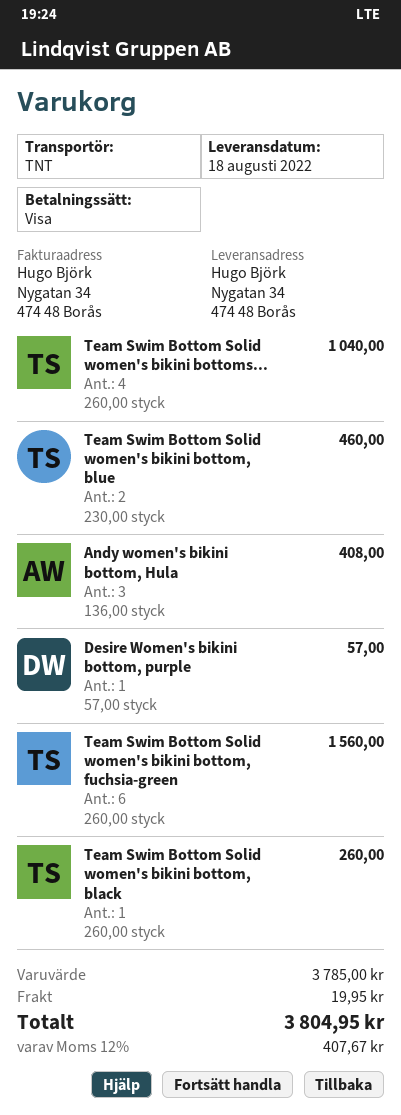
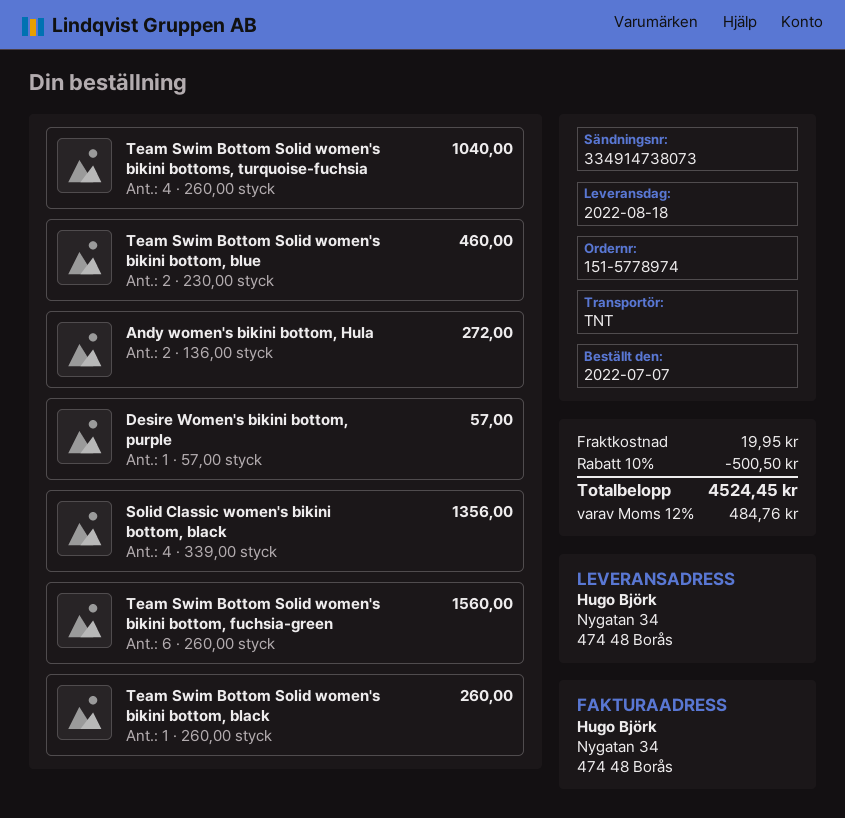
Andy women's bikini bottom, Hula: 3 x 136.00 = 408.00 -> 2 x 136.00 = 272.00
Solid Classic women's bikini bottom, black: none -> 4 x 339.00 = 1356.00
discount: none -> 10% = 500.50
tax: 12% = 407.67 -> 12% = 484.76
total: 3804.95 -> 4524.45

